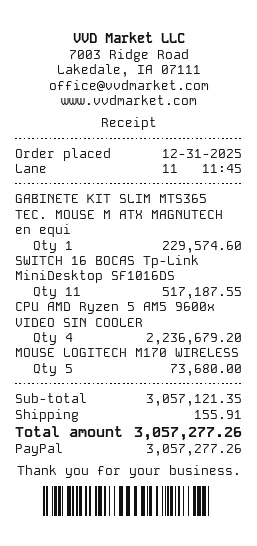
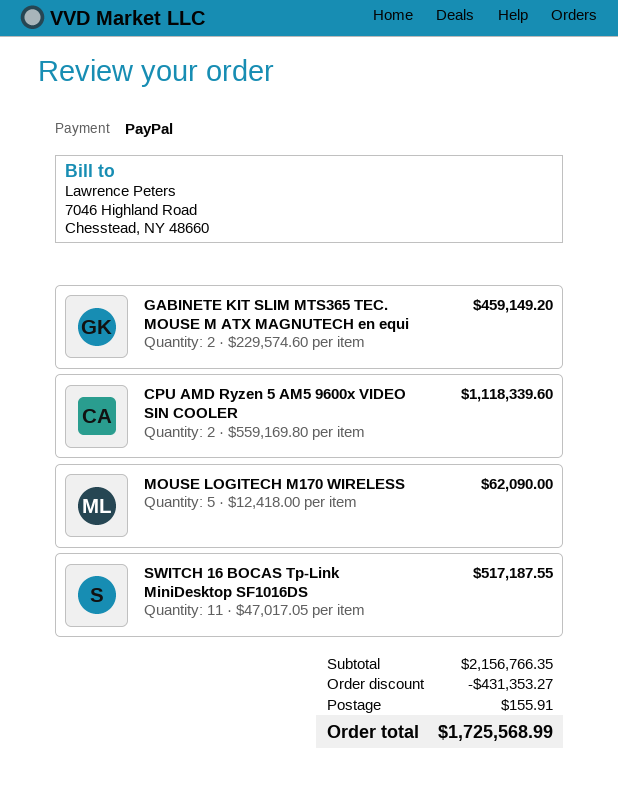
GABINETE KIT SLIM MTS365 TEC. MOUSE M ATX MAGNUTECH en equi: 1 for 229574.60 -> 2 for 459149.20
CPU AMD Ryzen 5 AM5 9600x VIDEO SIN COOLER: 4 for 2236679.20 -> 2 for 1118339.60
MOUSE LOGITECH M170 WIRELESS: 5 for 73680.00 -> 5 for 62090.00
subtotal: 3057121.35 -> 2156766.35
discount: none -> 431353.27
total: 3057277.26 -> 1725568.99

